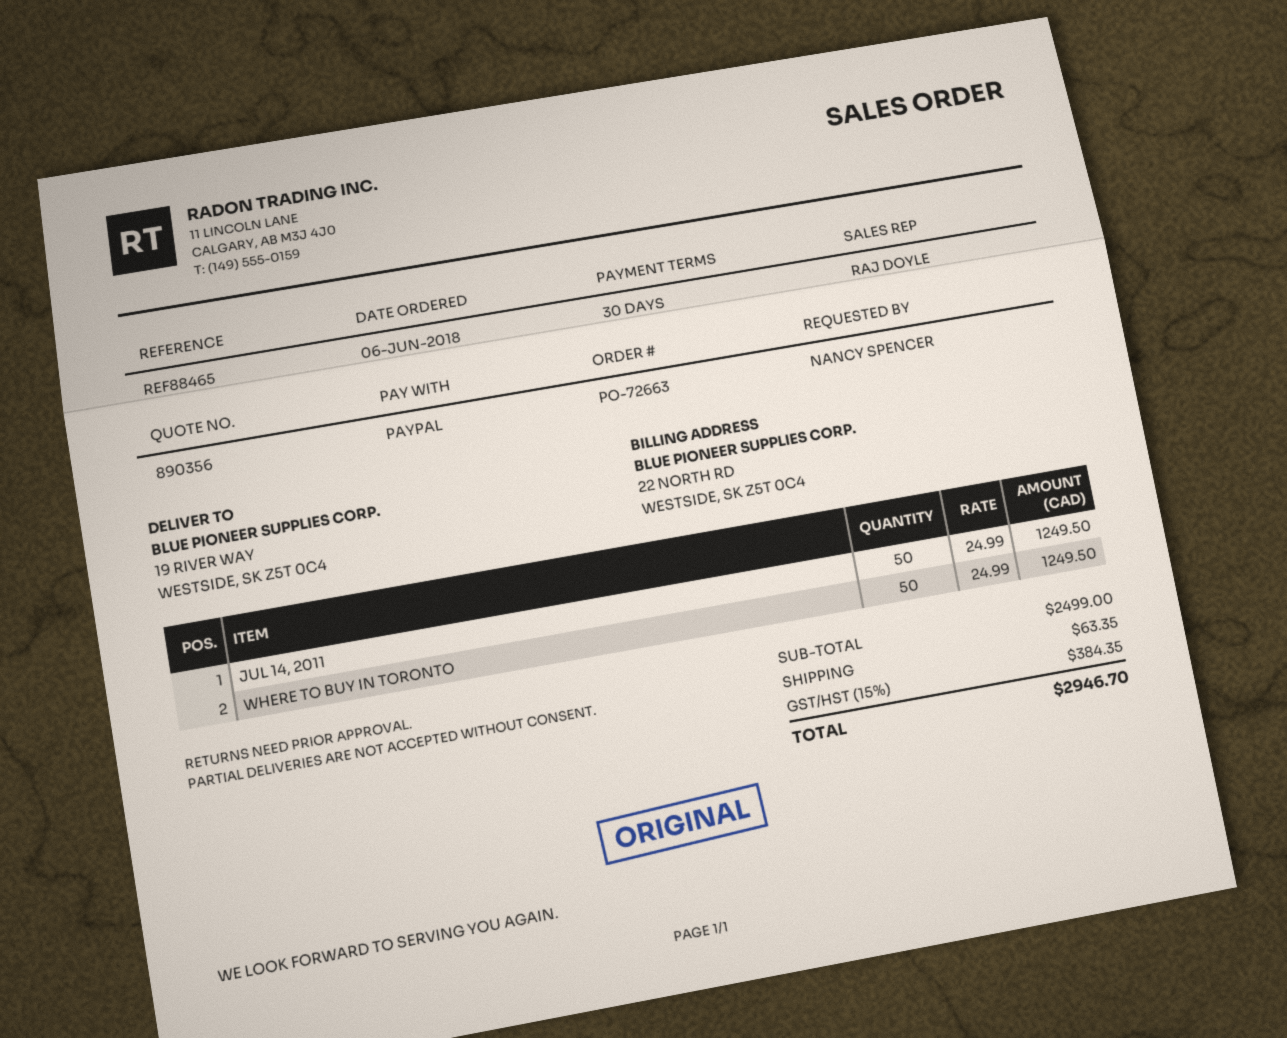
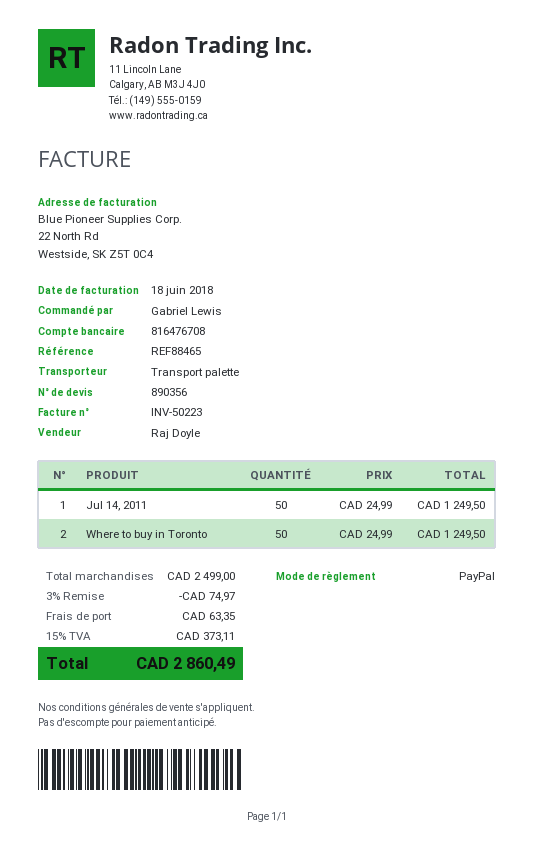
ordered by: NANCY SPENCER -> Gabriel Lewis
discount: none -> 3% = 74.97
tax: 15% = 384.35 -> 15% = 373.11
total: 2946.70 -> 2860.49

